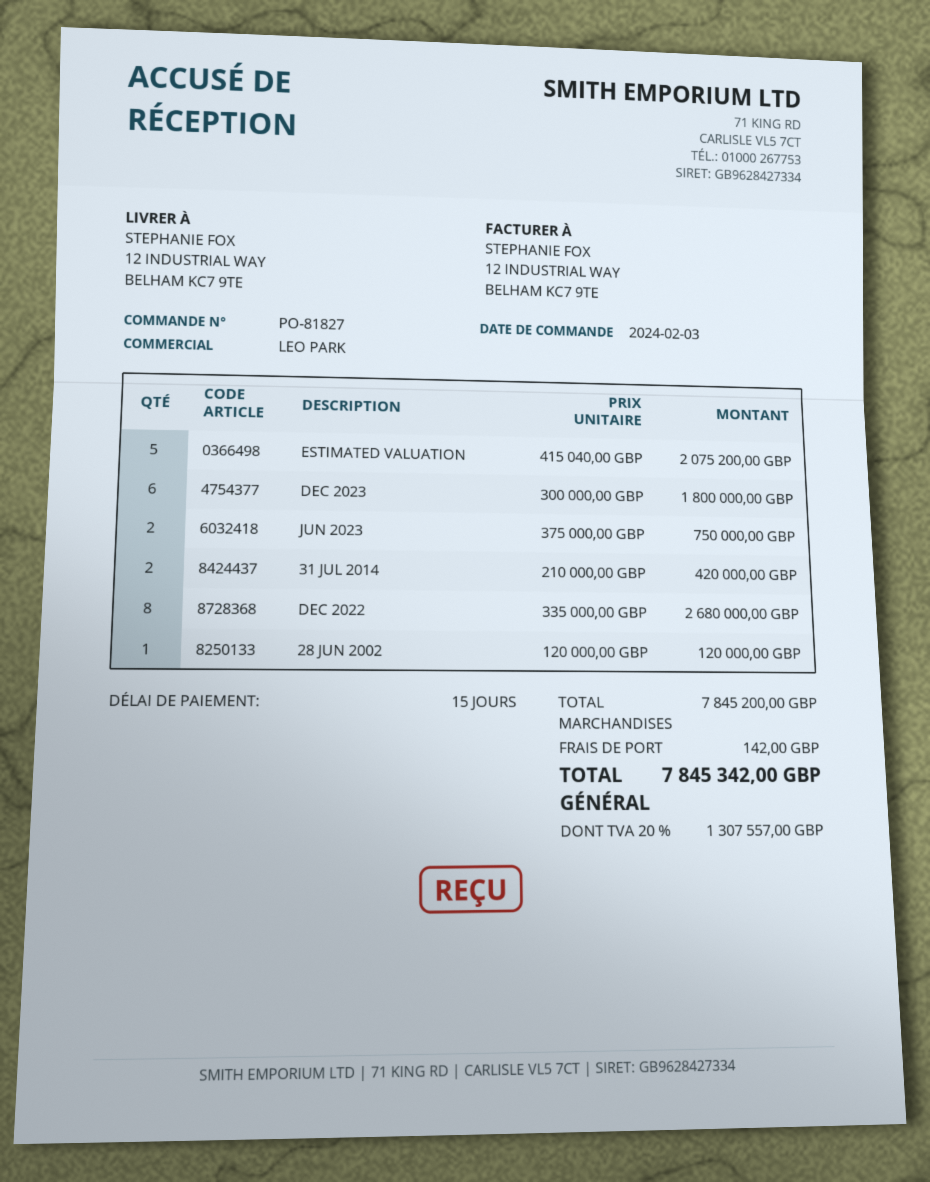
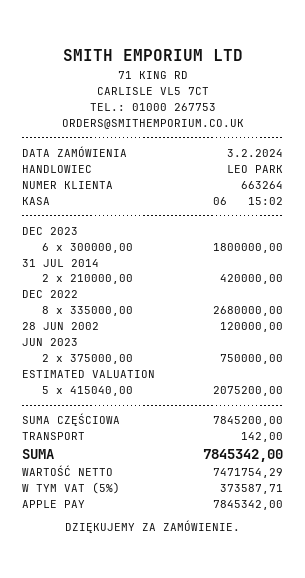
tax: 20% = 1307557.00 -> 5% = 373587.71

